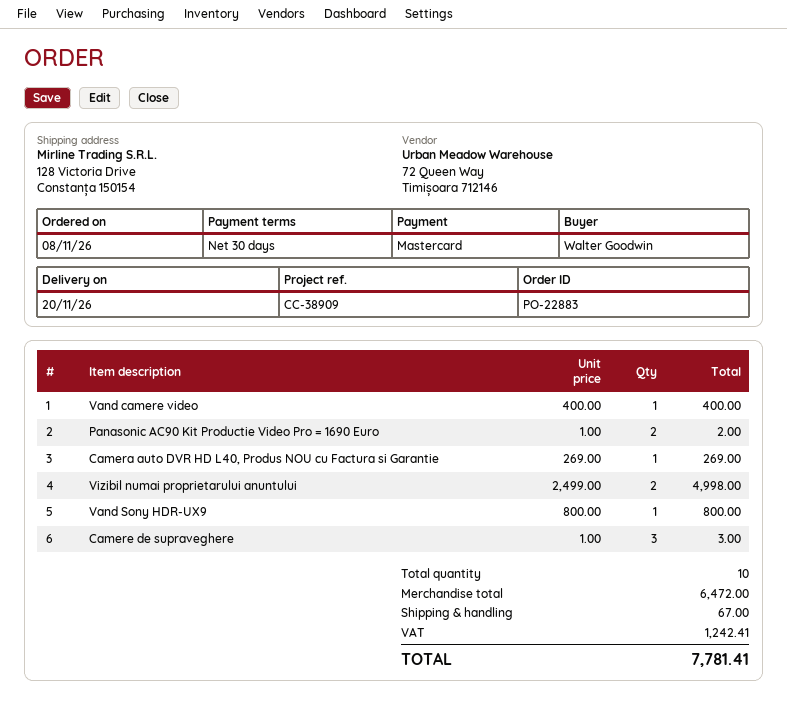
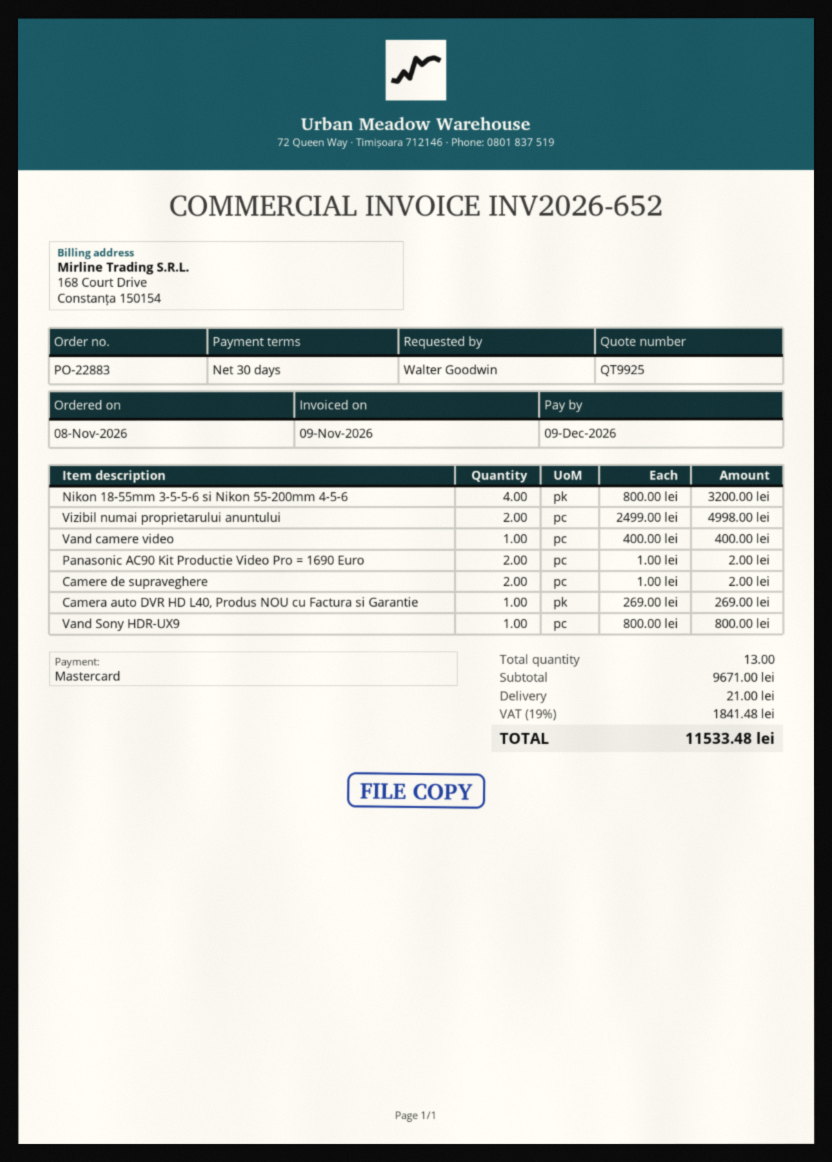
Camere de supraveghere: 3 x 1.00 = 3.00 -> 2 x 1.00 = 2.00
Nikon 18-55mm 3-5-5-6 si Nikon 55-200mm 4-5-6: none -> 4 x 800.00 = 3200.00
total quantity: 10 -> 13
subtotal: 6472.00 -> 9671.00
shipping: 67.00 -> 21.00
tax: 1242.41 -> 1841.48
total: 7781.41 -> 11533.48

